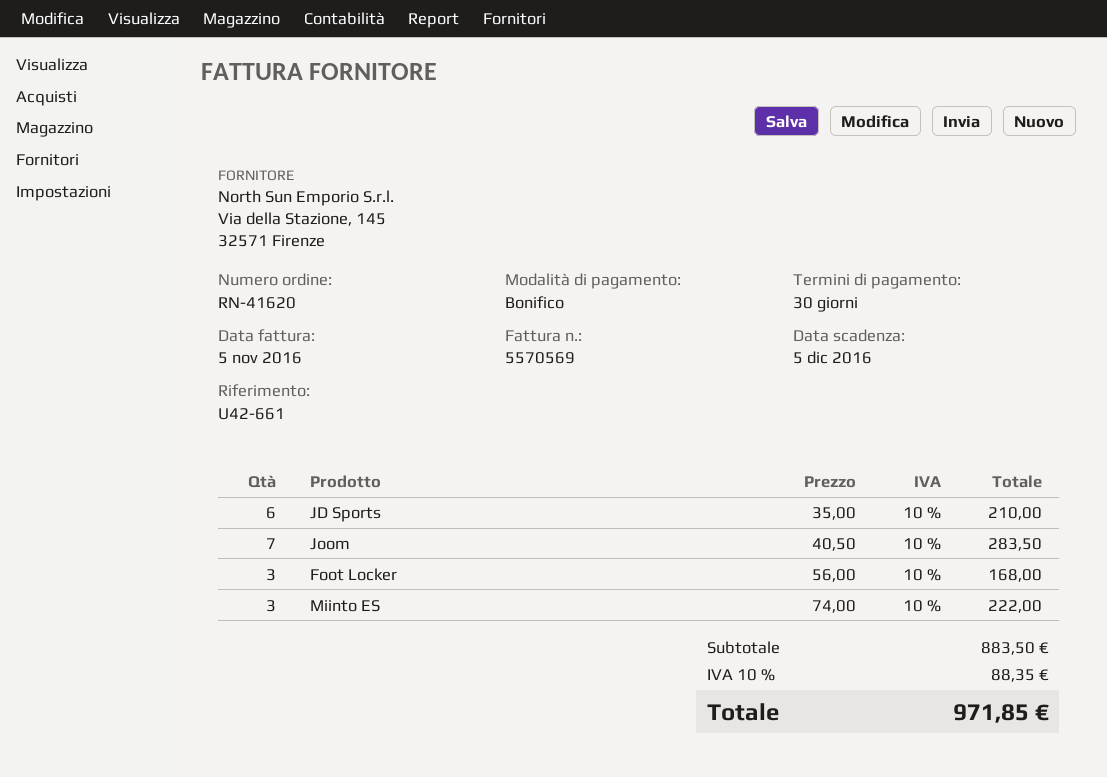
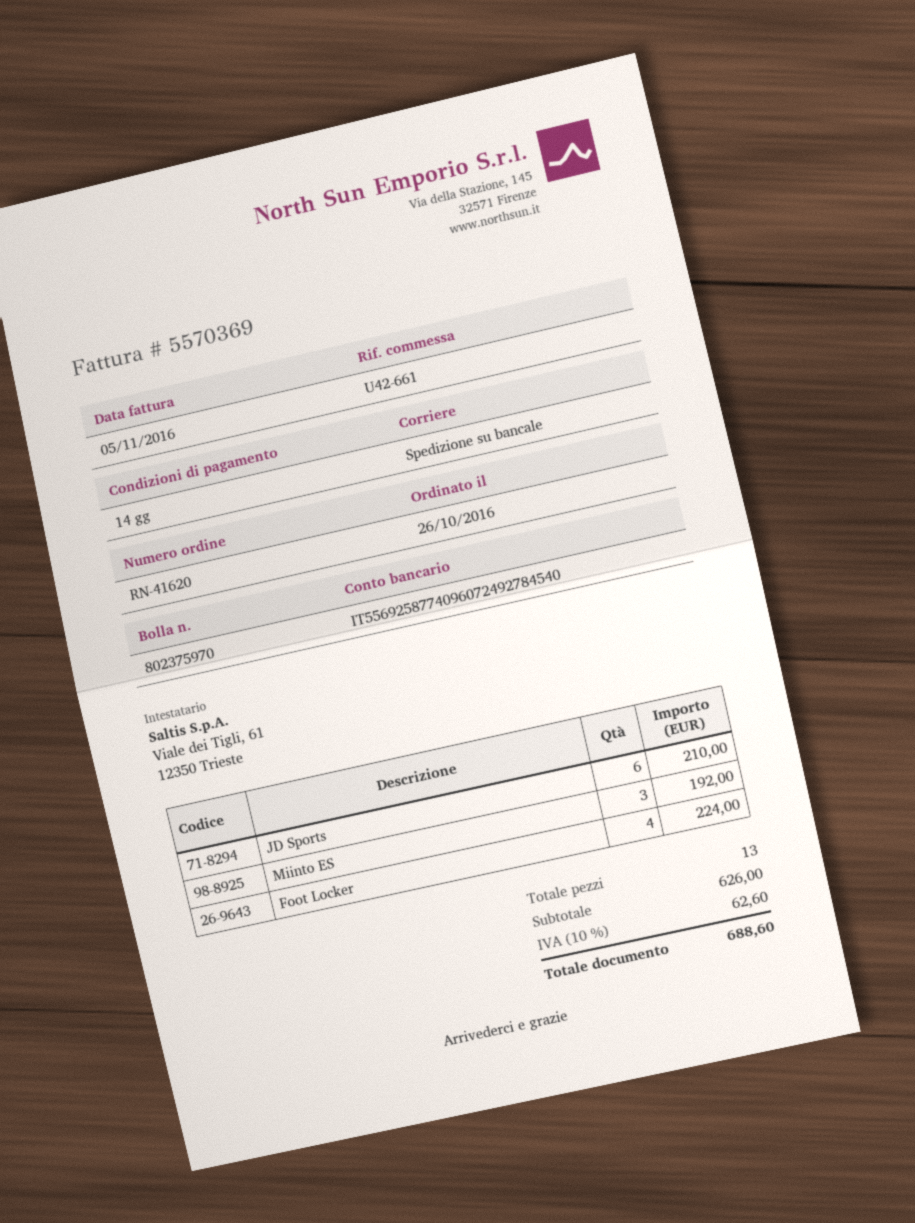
invoice number: 5570569 -> 5570369
payment terms: 30 days -> 14 days
Joom: 7 for 283.50 -> none
Foot Locker: 3 for 168.00 -> 4 for 224.00
Miinto ES: 3 for 222.00 -> 3 for 192.00
subtotal: 883.50 -> 626.00
tax: 10% = 88.35 -> 10% = 62.60
total: 971.85 -> 688.60

